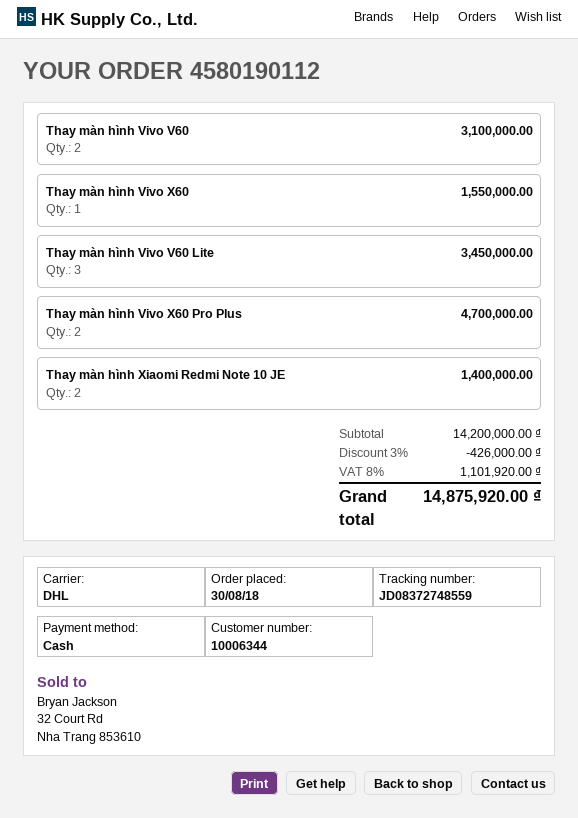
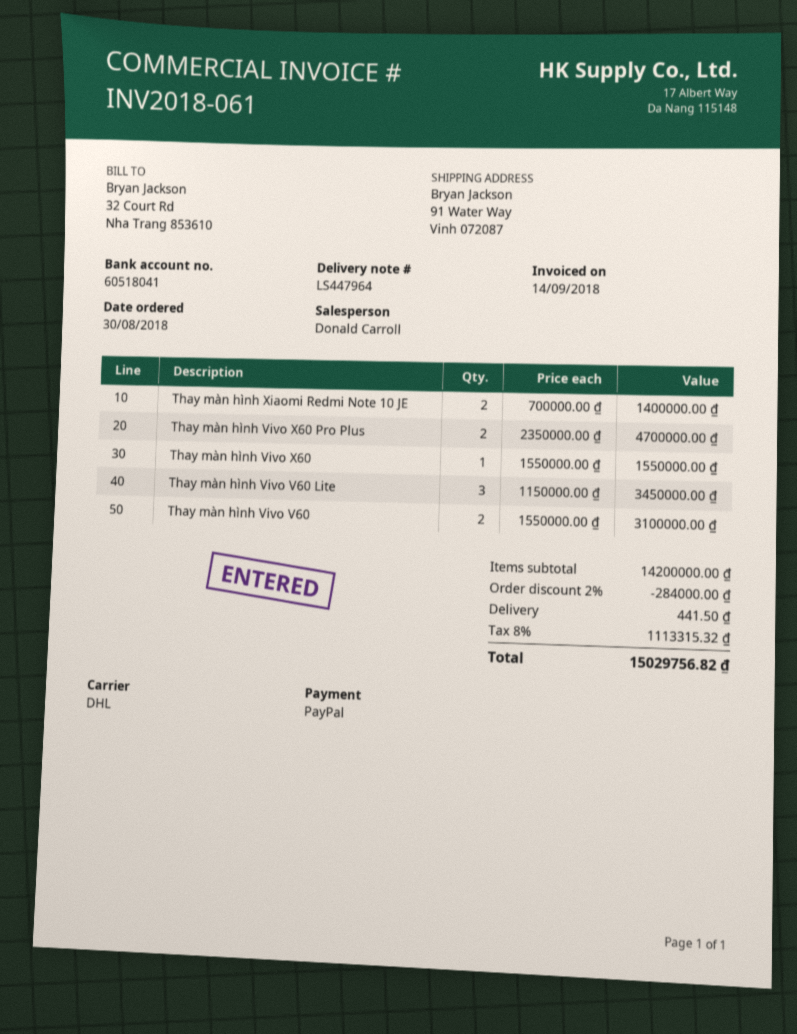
payment method: cash -> PayPal
discount: 3% = 426000.00 -> 2% = 284000.00
shipping: none -> 441.50
tax: 8% = 1101920.00 -> 8% = 1113315.32
total: 14875920.00 -> 15029756.82

